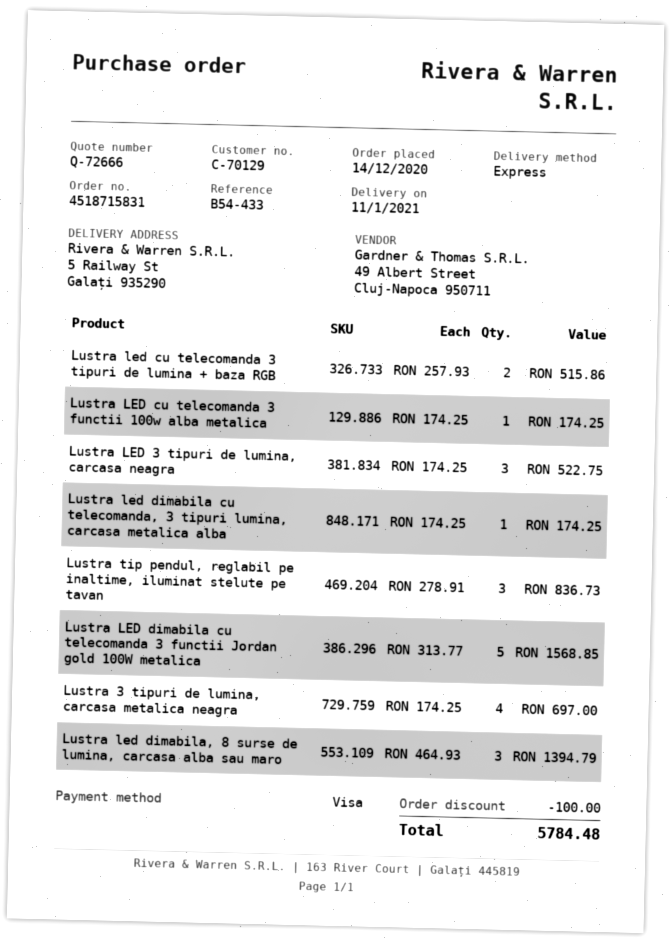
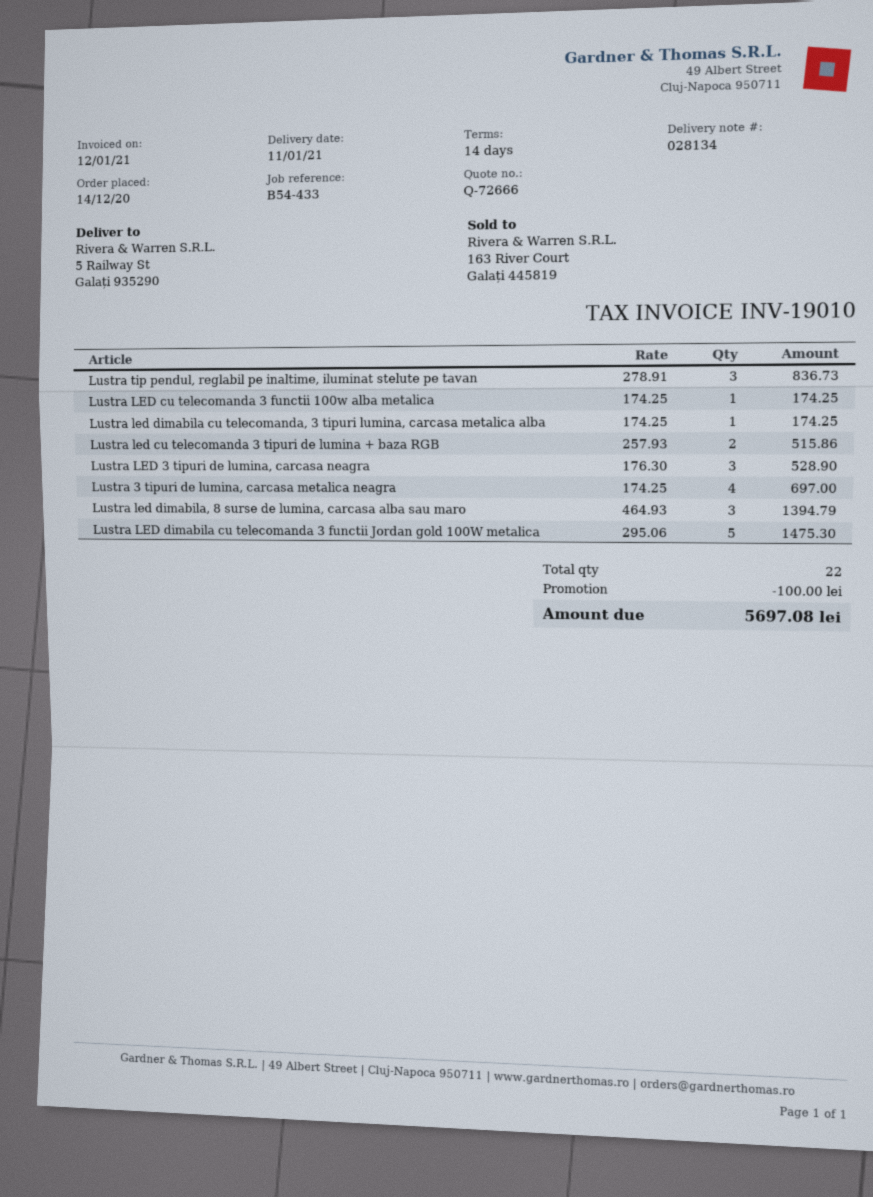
Lustra LED 3 tipuri de lumina, carcasa neagra: 3 x 174.25 = 522.75 -> 3 x 176.30 = 528.90
Lustra LED dimabila cu telecomanda 3 functii Jordan gold 100W metalica: 5 x 313.77 = 1568.85 -> 5 x 295.06 = 1475.30
total: 5784.48 -> 5697.08

